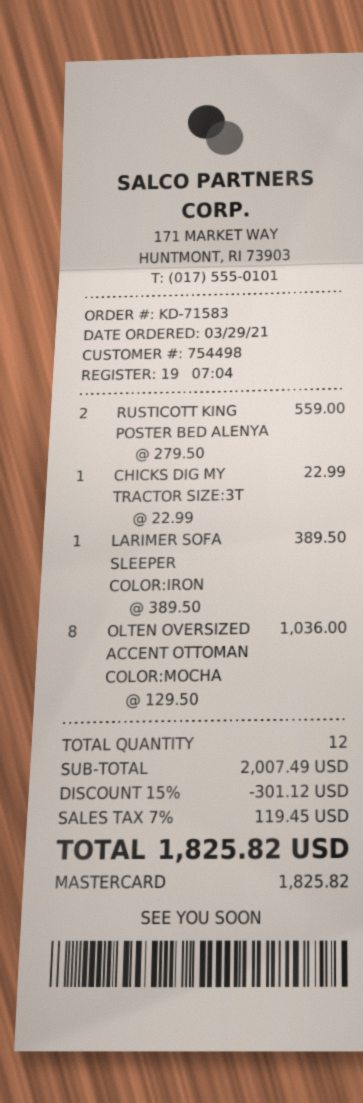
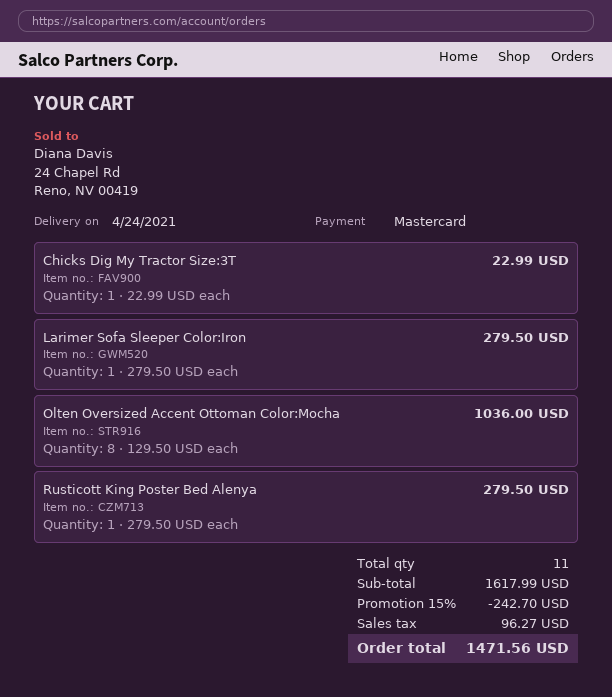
RUSTICOTT KING POSTER BED ALENYA: 2 x 279.50 = 559.00 -> 1 x 279.50 = 279.50
LARIMER SOFA SLEEPER COLOR:IRON: 1 x 389.50 = 389.50 -> 1 x 279.50 = 279.50
total quantity: 12 -> 11
subtotal: 2007.49 -> 1617.99
discount: 15% = 301.12 -> 15% = 242.70
tax: 119.45 -> 96.27
total: 1825.82 -> 1471.56

